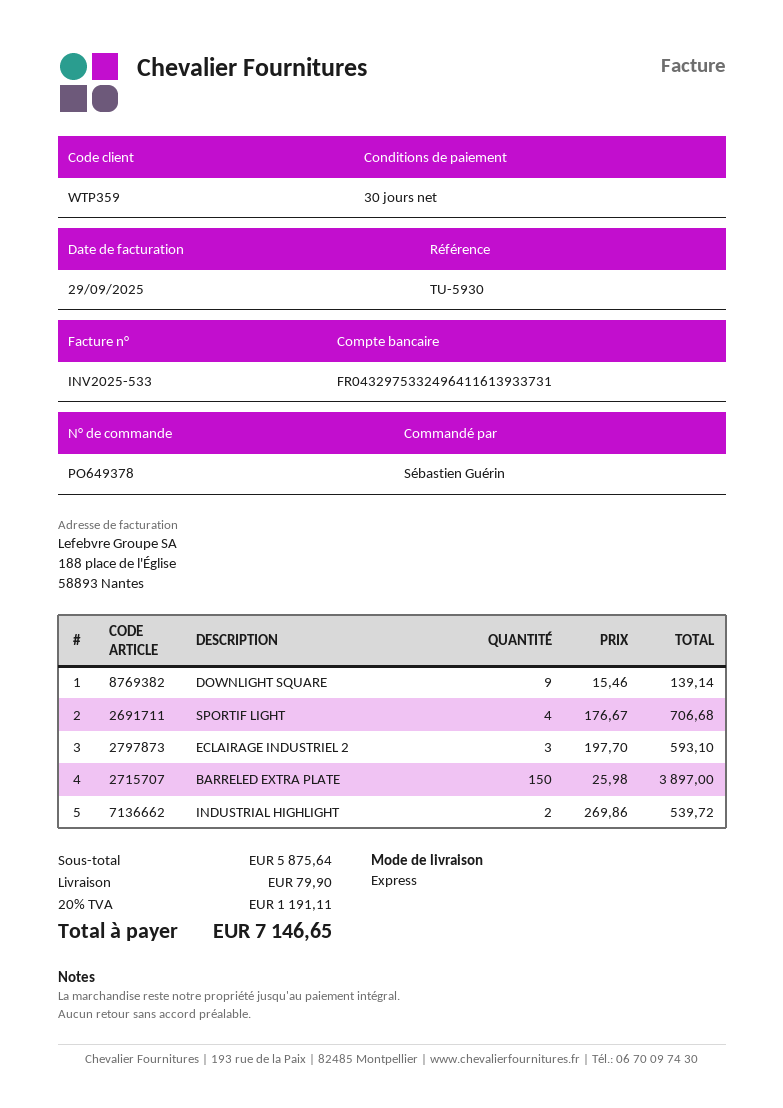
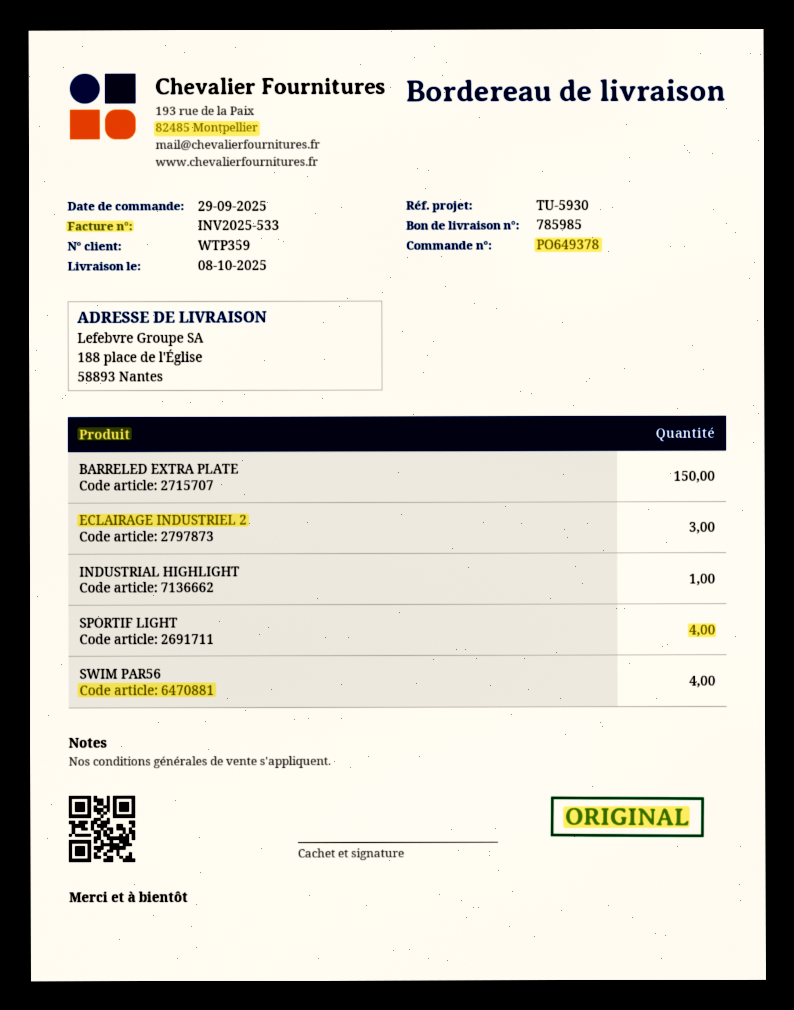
DOWNLIGHT SQUARE: 9 -> none
INDUSTRIAL HIGHLIGHT: 2 -> 1
SWIM PAR56: none -> 4

